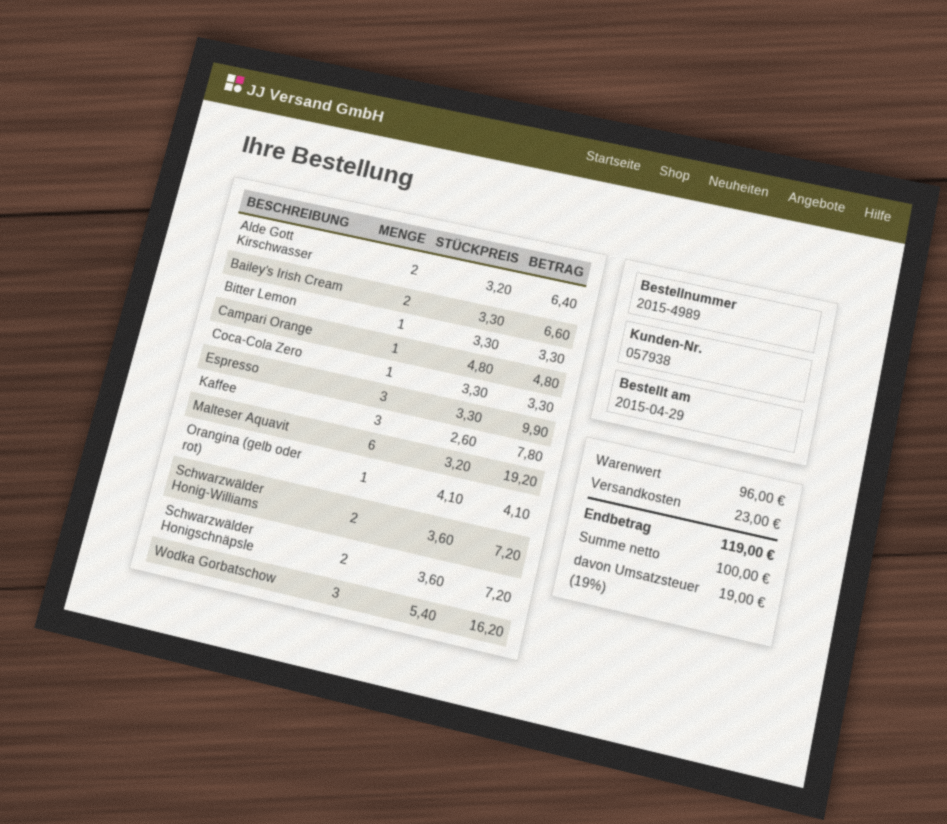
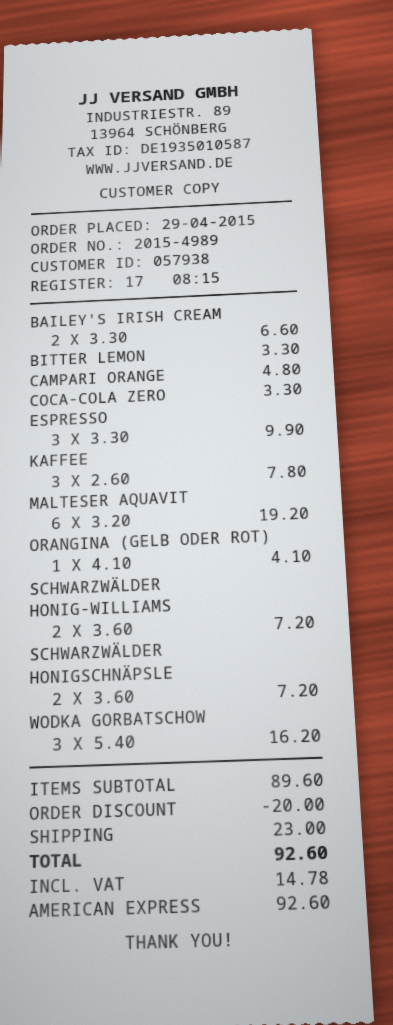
Alde Gott Kirschwasser: 2 x 3.20 = 6.40 -> none
subtotal: 96.00 -> 89.60
discount: none -> 20.00
tax: 19.00 -> 14.78
total: 119.00 -> 92.60

